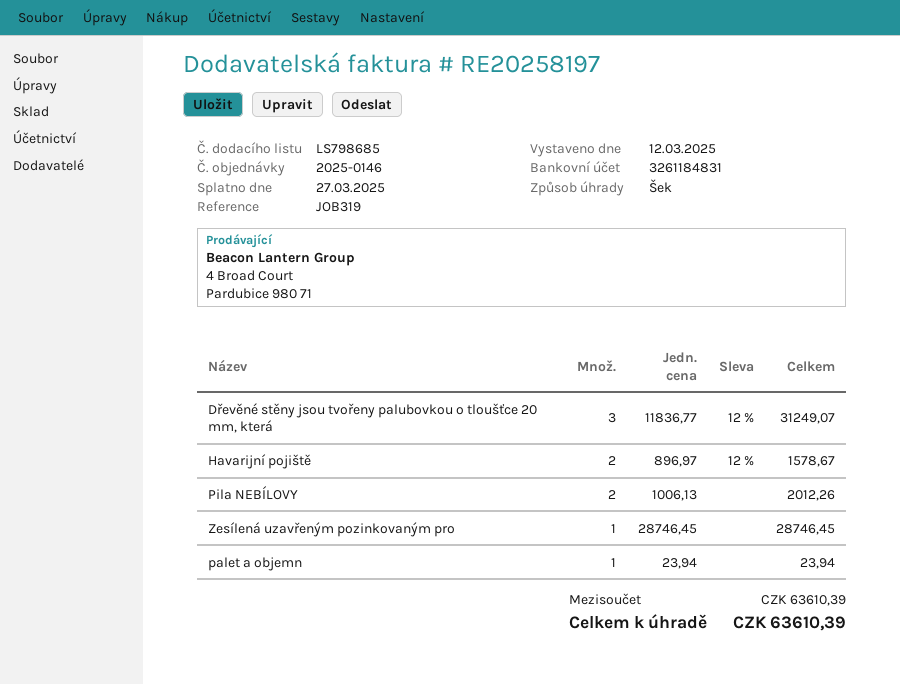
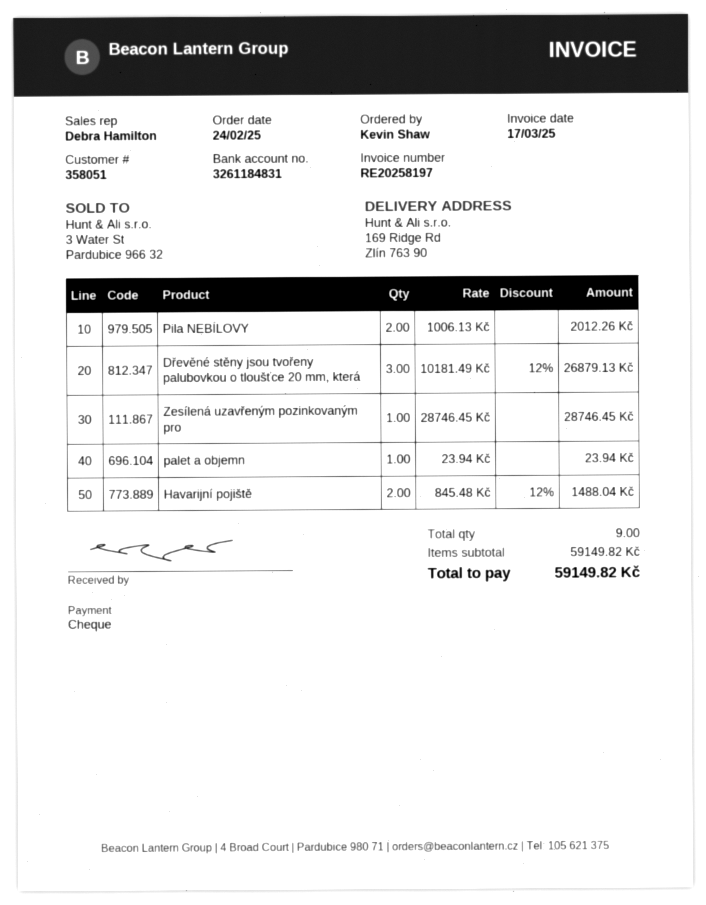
invoice date: 2025-03-12 -> 2025-03-17
Dřevěné stěny jsou tvořeny palubovkou o tloušťce 20 mm, která: 3 x 11836.77 - 12% = 31249.07 -> 3 x 10181.49 - 12% = 26879.13
Havarijní pojiště: 2 x 896.97 - 12% = 1578.67 -> 2 x 845.48 - 12% = 1488.04
subtotal: 63610.39 -> 59149.82
total: 63610.39 -> 59149.82

